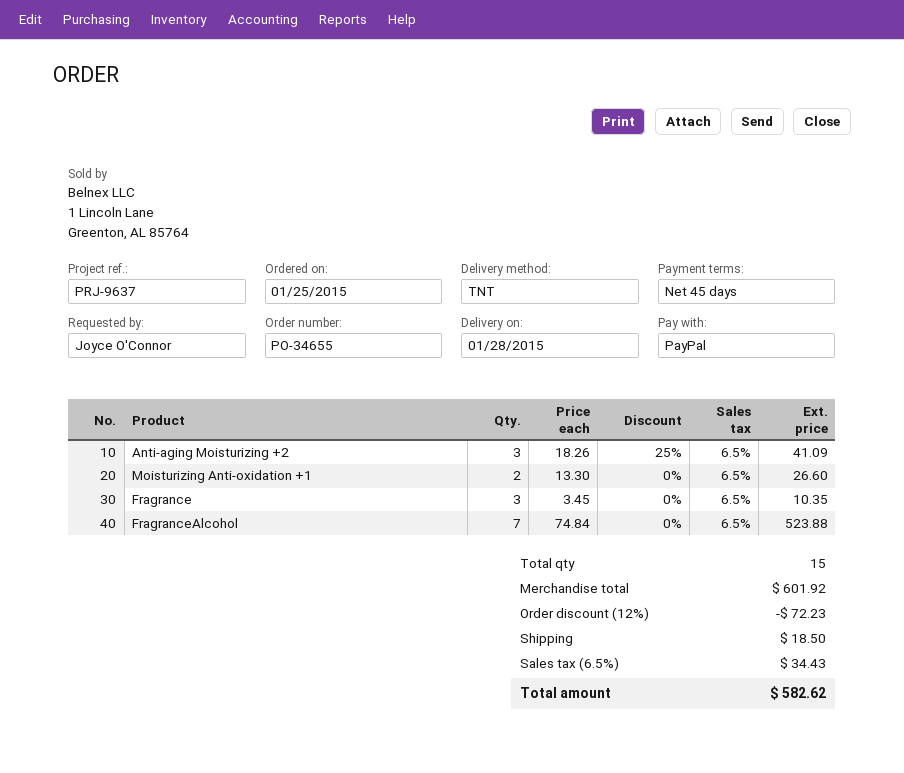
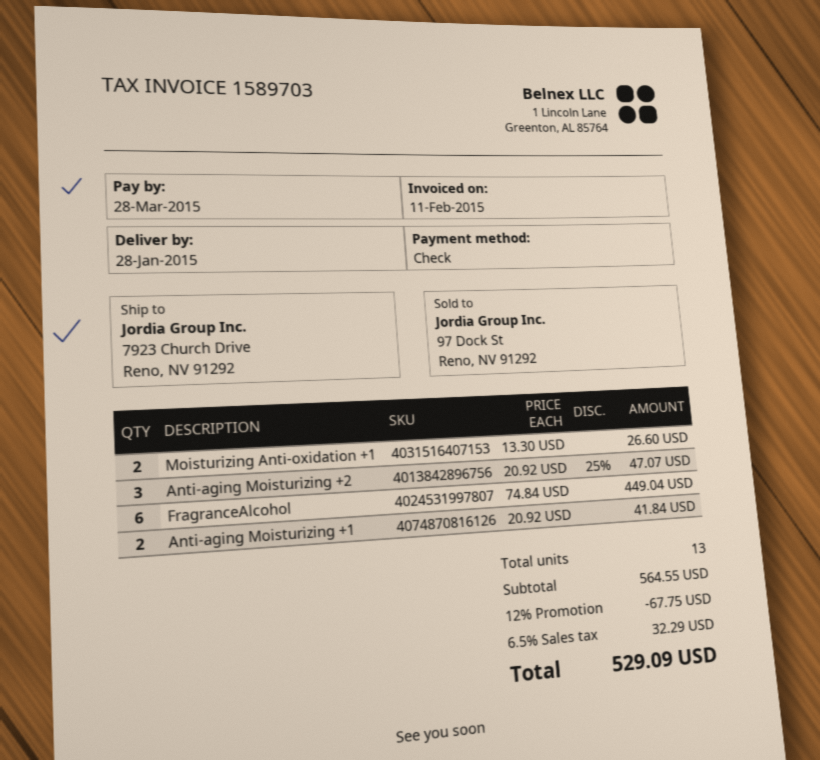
payment method: PayPal -> cheque
Anti-aging Moisturizing +2: 3 x 18.26 - 25% = 41.09 -> 3 x 20.92 - 25% = 47.07
Fragrance: 3 x 3.45 = 10.35 -> none
FragranceAlcohol: 7 x 74.84 = 523.88 -> 6 x 74.84 = 449.04
Anti-aging Moisturizing +1: none -> 2 x 20.92 = 41.84
total quantity: 15 -> 13
subtotal: 601.92 -> 564.55
discount: 12% = 72.23 -> 12% = 67.75
shipping: 18.50 -> none
tax: 6.5% = 34.43 -> 6.5% = 32.29
total: 582.62 -> 529.09

